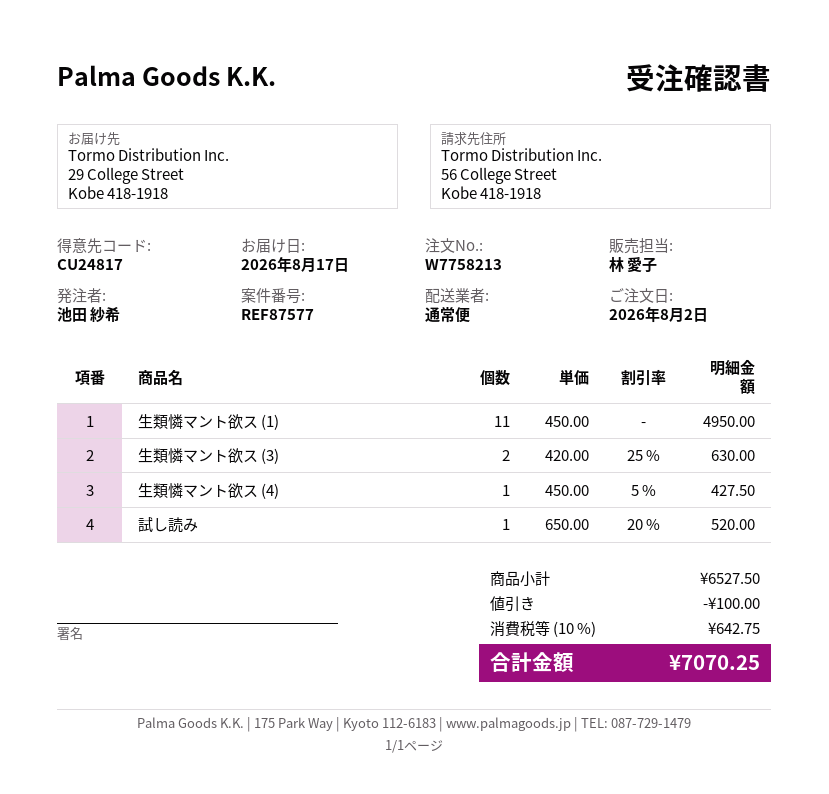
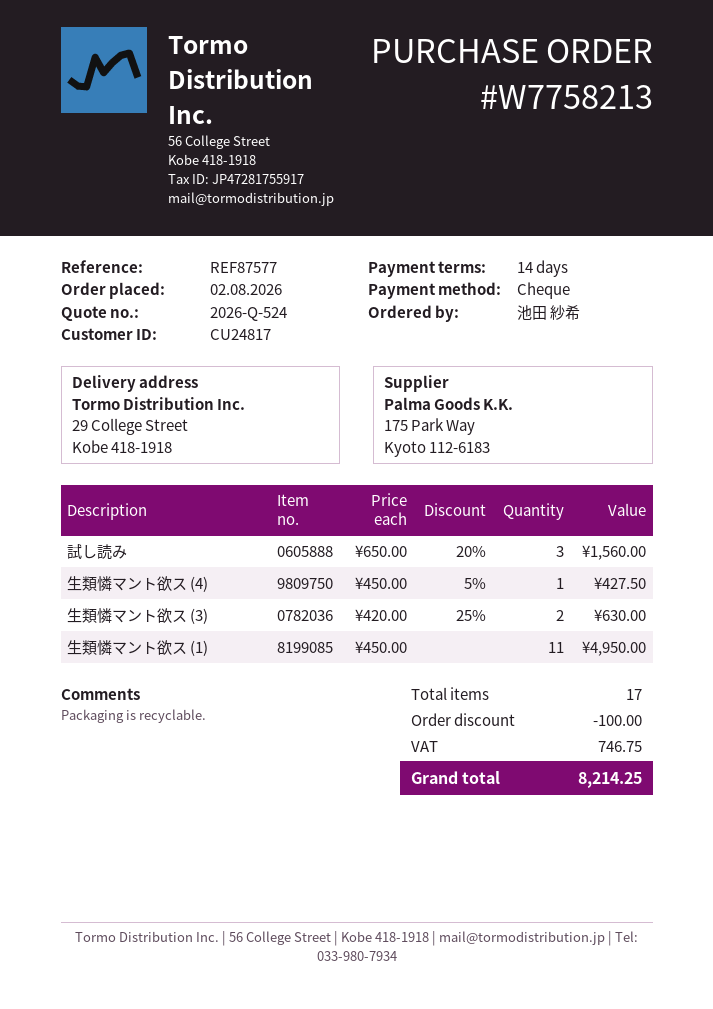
試し読み: 1 x 650.00 - 20% = 520.00 -> 3 x 650.00 - 20% = 1560.00
tax: 642.75 -> 746.75
total: 7070.25 -> 8214.25

